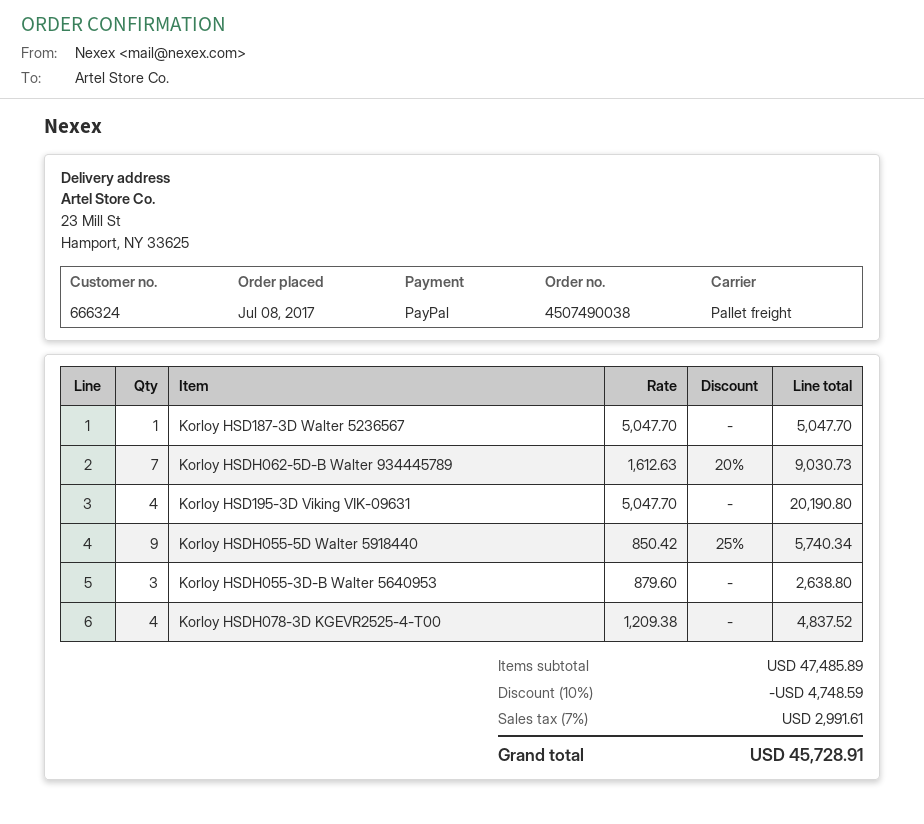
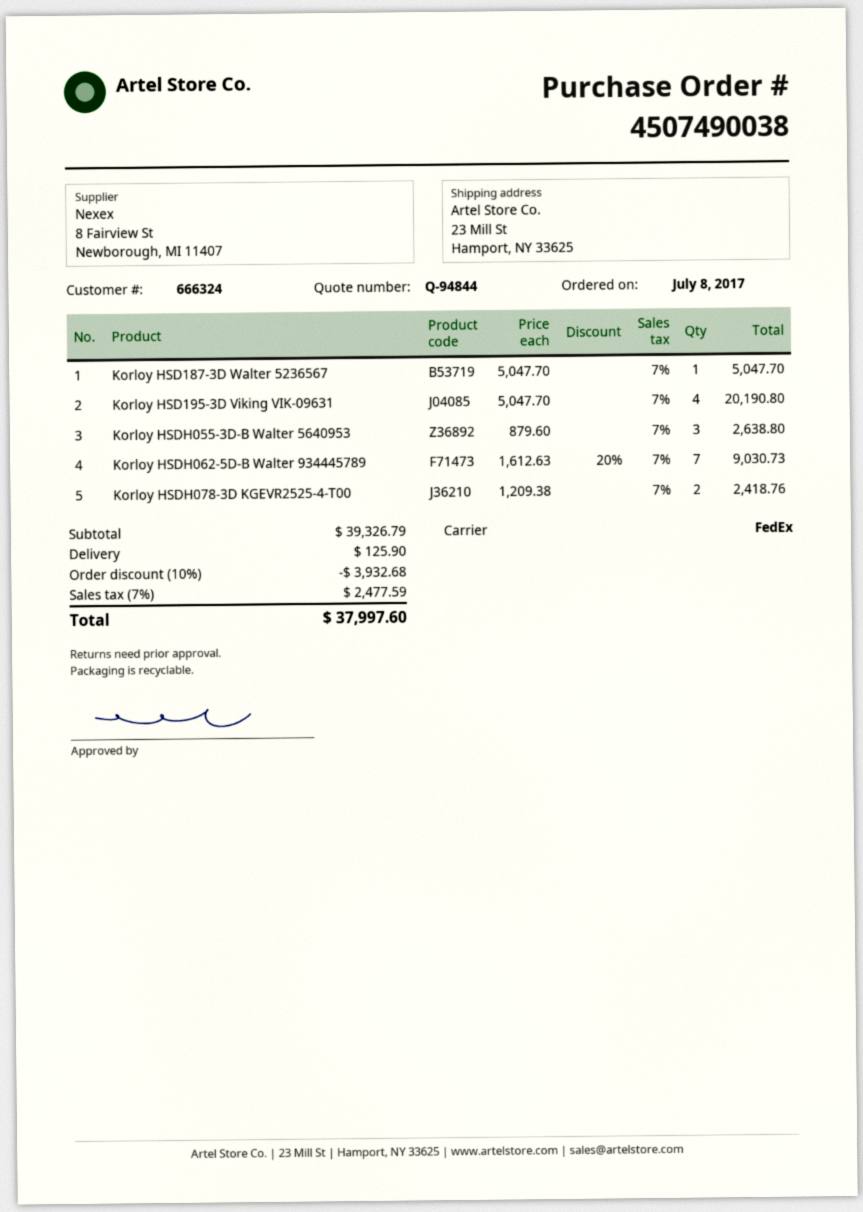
shipping method: pallet freight -> FedEx
Korloy HSDH055-5D Walter 5918440: 9 x 850.42 - 25% = 5740.34 -> none
Korloy HSDH078-3D KGEVR2525-4-T00: 4 x 1209.38 = 4837.52 -> 2 x 1209.38 = 2418.76
subtotal: 47485.89 -> 39326.79
discount: 10% = 4748.59 -> 10% = 3932.68
shipping: none -> 125.90
tax: 7% = 2991.61 -> 7% = 2477.59
total: 45728.91 -> 37997.60

